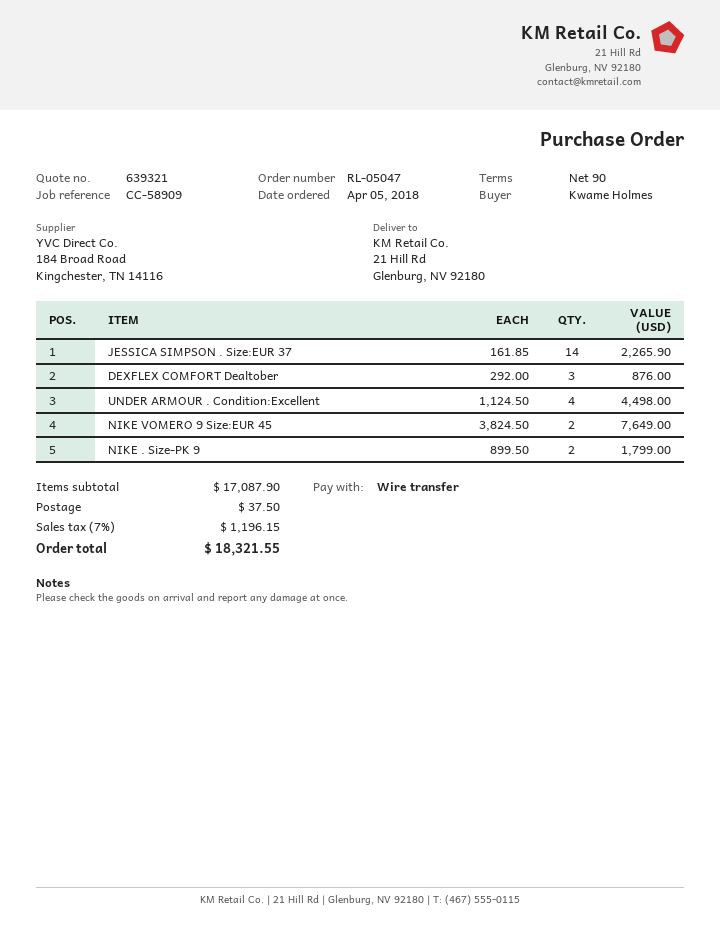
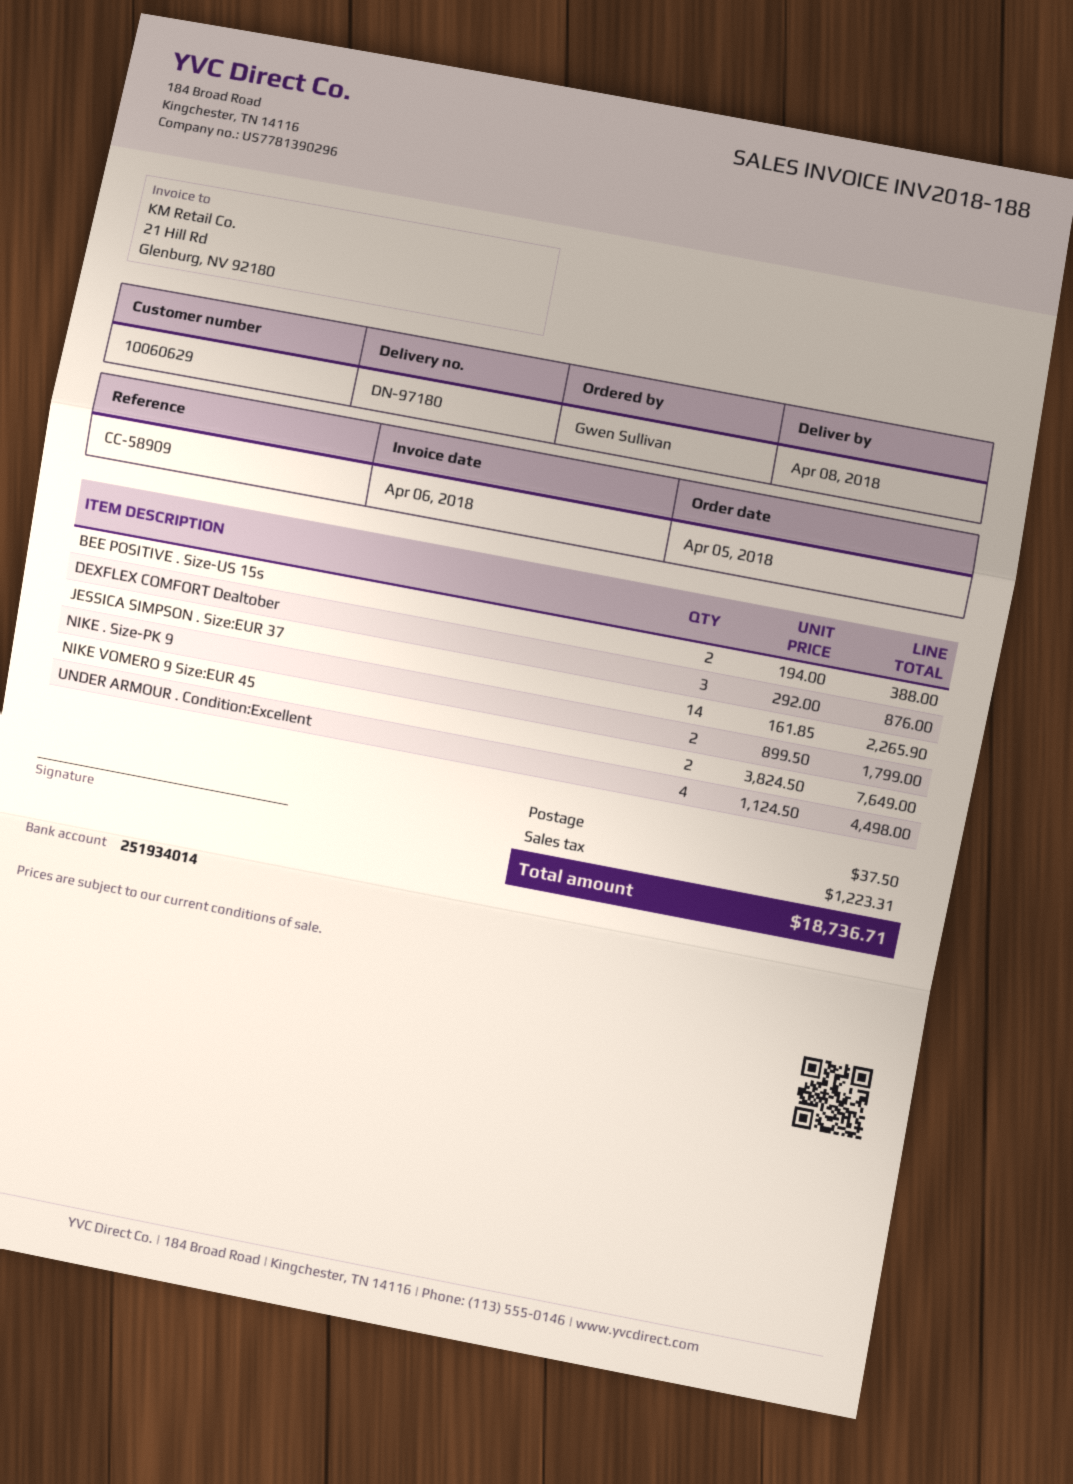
ordered by: Kwame Holmes -> Gwen Sullivan
BEE POSITIVE . Size-US 15s: none -> 2 x 194.00 = 388.00
tax: 1196.15 -> 1223.31
total: 18321.55 -> 18736.71

